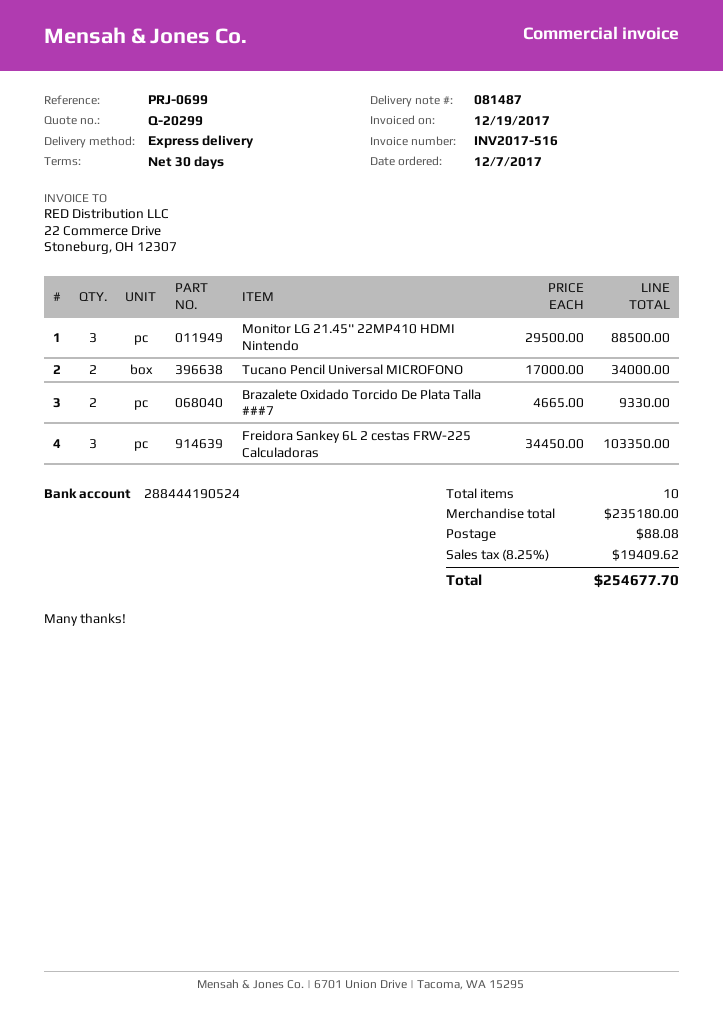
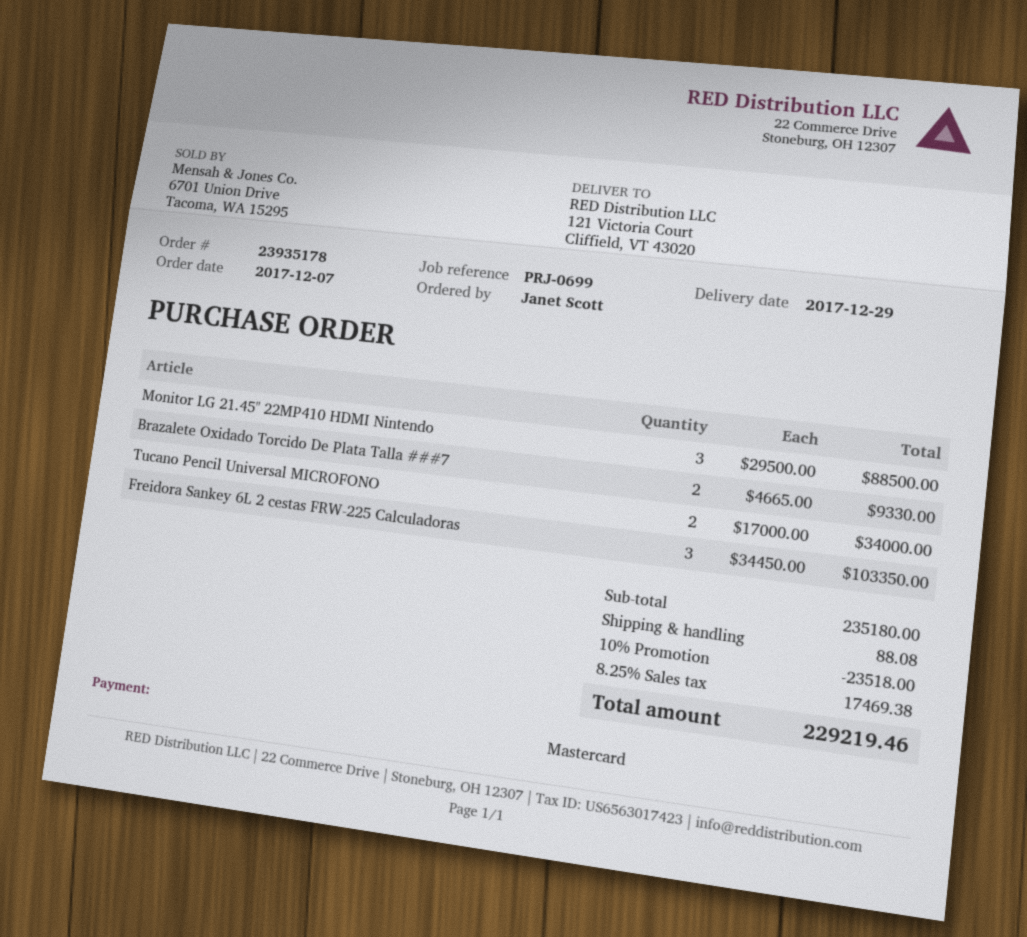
discount: none -> 10% = 23518.00
tax: 8.25% = 19409.62 -> 8.25% = 17469.38
total: 254677.70 -> 229219.46

